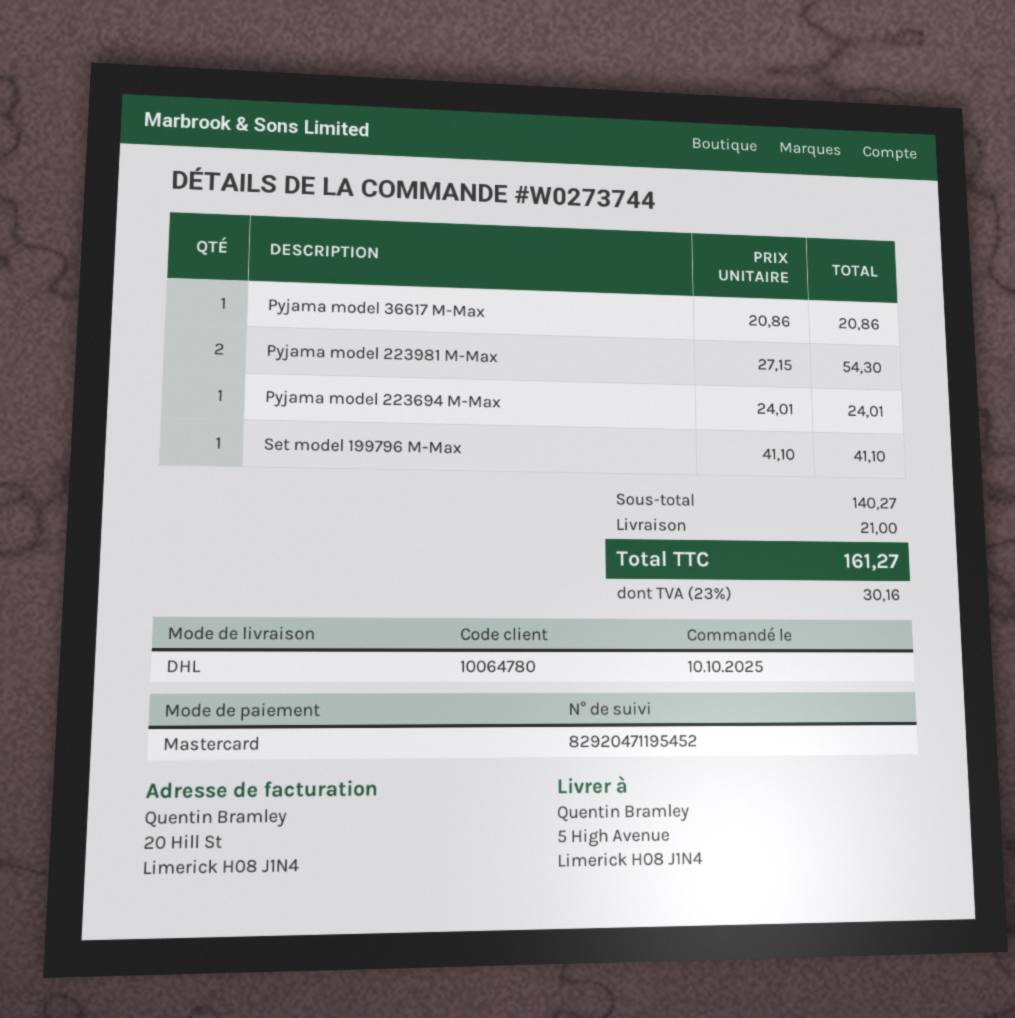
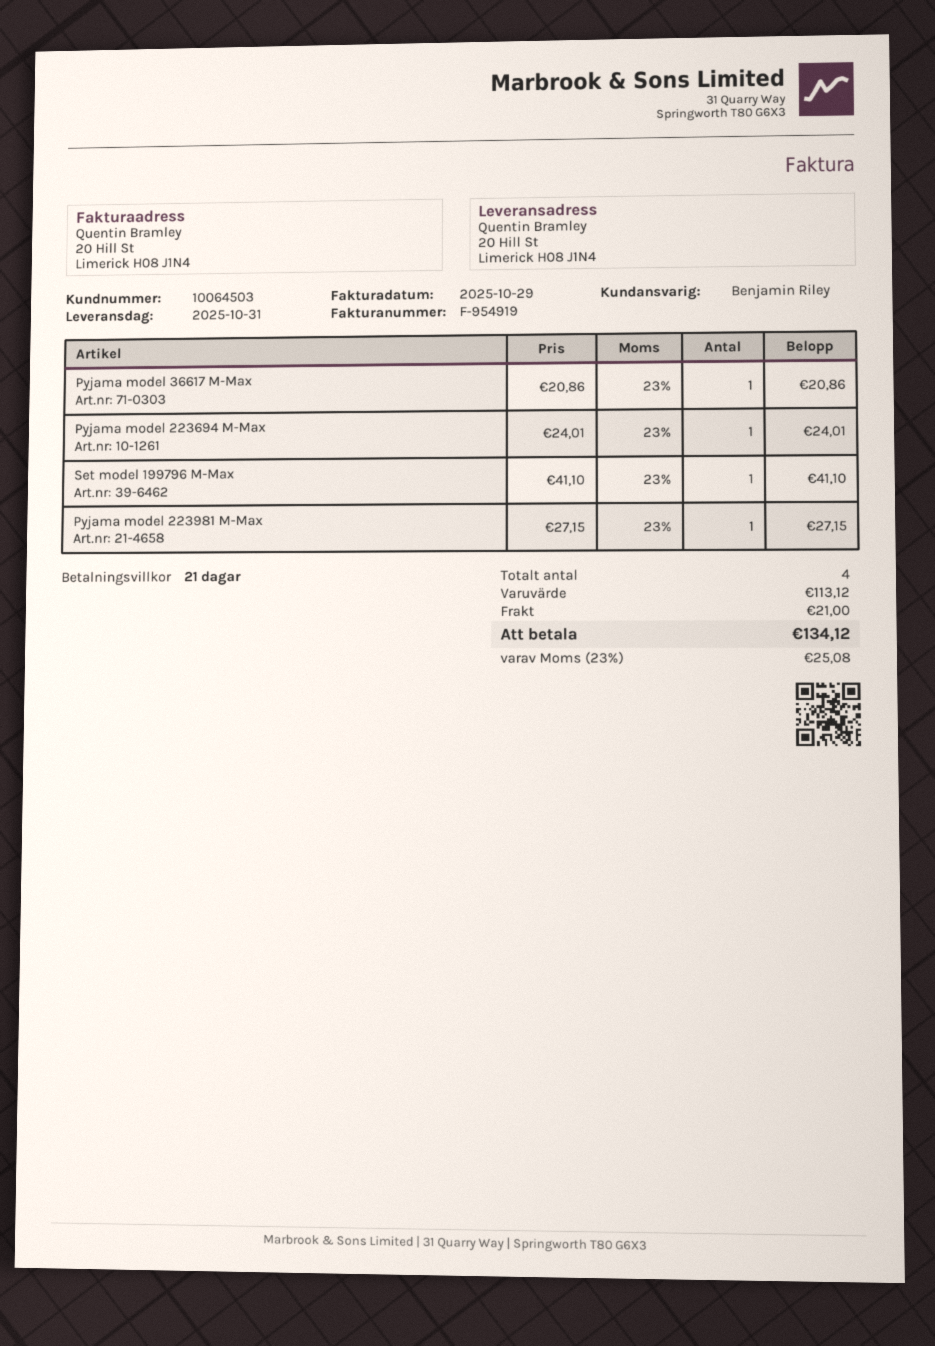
customer number: 10064780 -> 10064503
ship to: 5 High Avenue, Limerick H08 J1N4 -> 20 Hill St, Limerick H08 J1N4
Pyjama model 223981 M-Max: 2 x 27.15 = 54.30 -> 1 x 27.15 = 27.15
subtotal: 140.27 -> 113.12
tax: 23% = 30.16 -> 23% = 25.08
total: 161.27 -> 134.12

